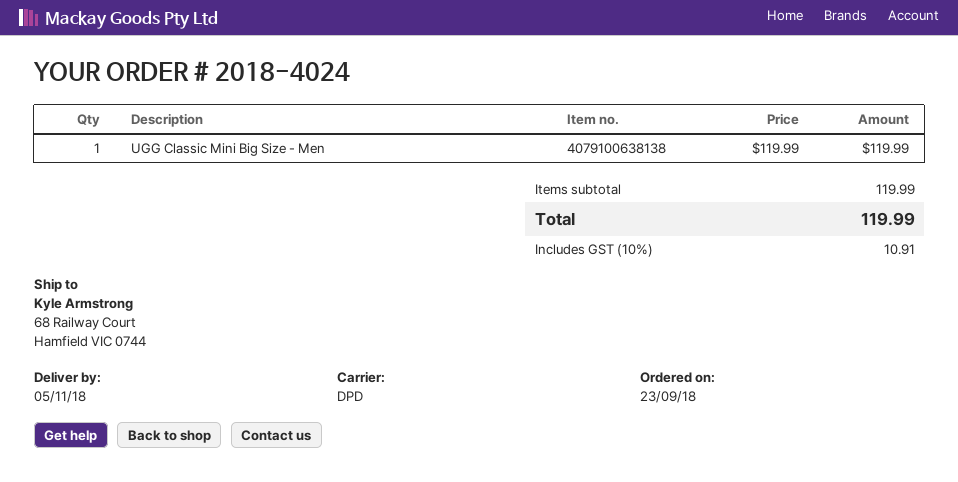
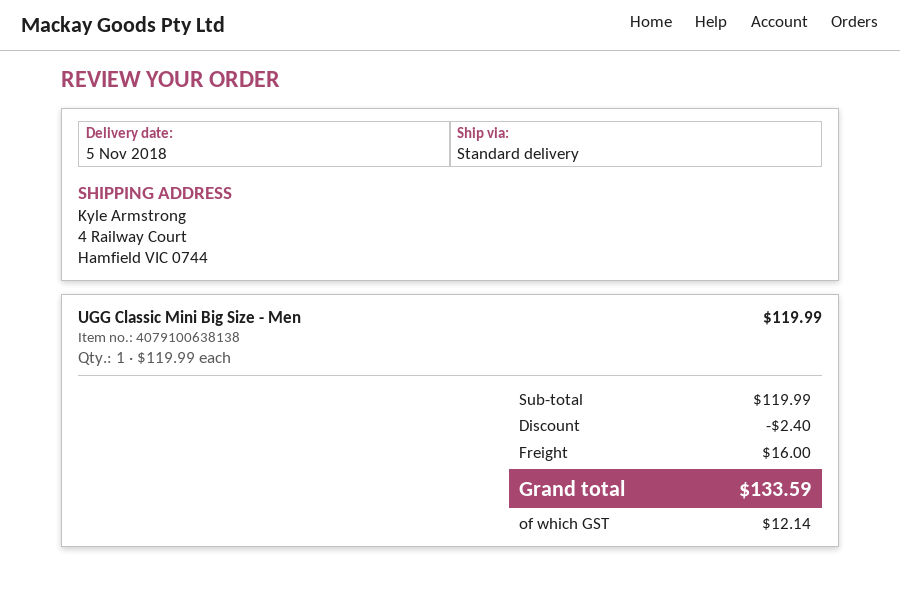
shipping method: DPD -> standard
ship to: 68 Railway Court, Hamfield VIC 0744 -> 4 Railway Court, Hamfield VIC 0744
discount: none -> 2.40
shipping: none -> 16.00
tax: 10.91 -> 12.14
total: 119.99 -> 133.59

